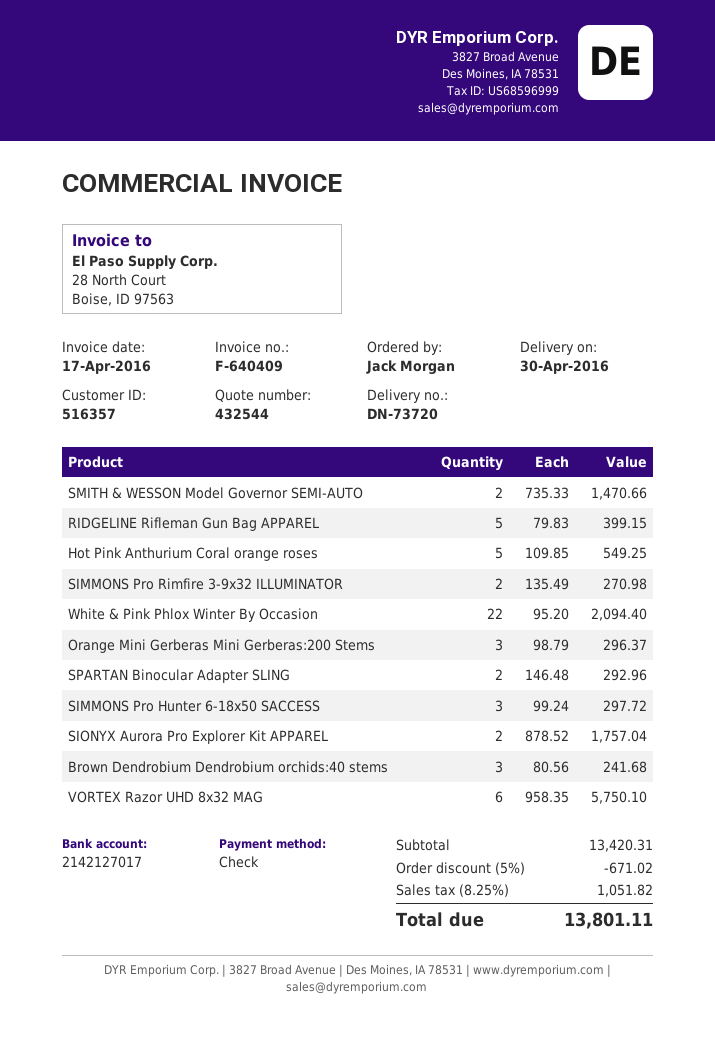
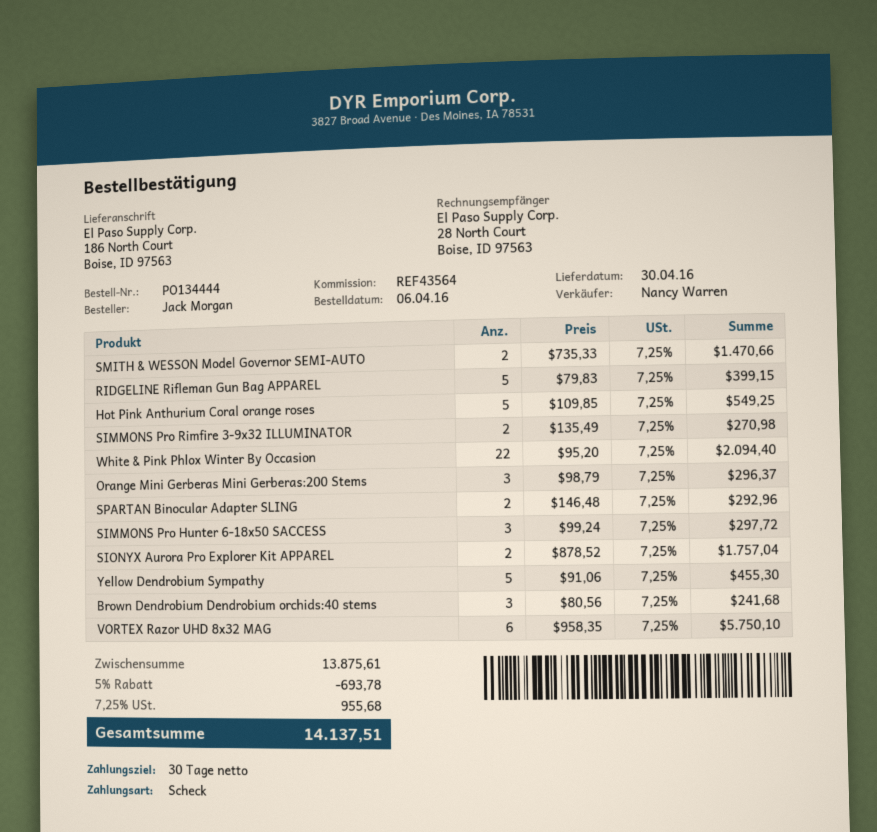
Yellow Dendrobium Sympathy: none -> 5 x 91.06 = 455.30
subtotal: 13420.31 -> 13875.61
discount: 5% = 671.02 -> 5% = 693.78
tax: 8.25% = 1051.82 -> 7.25% = 955.68
total: 13801.11 -> 14137.51

